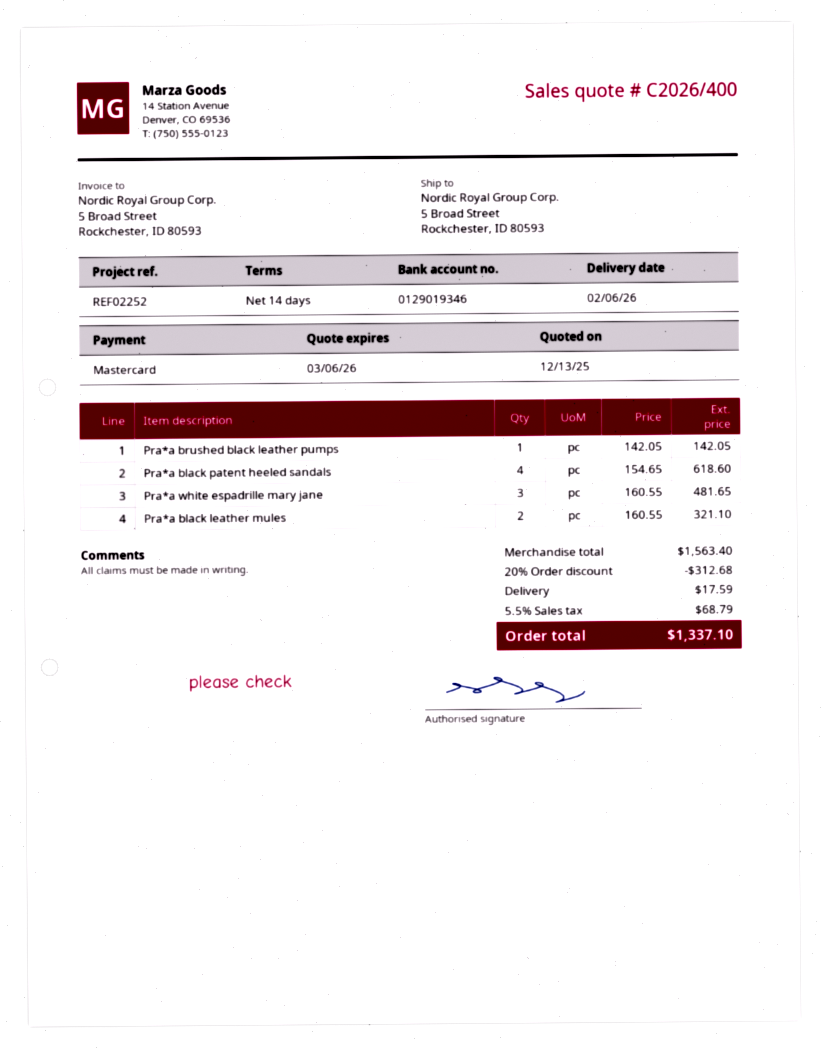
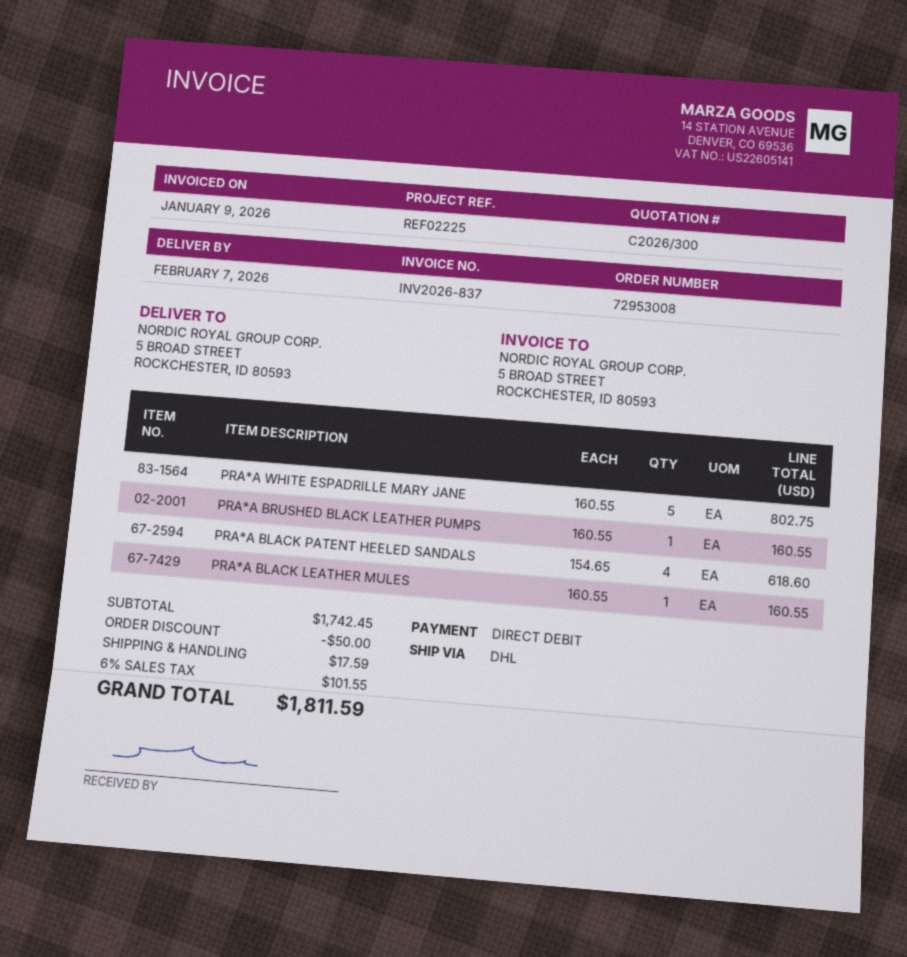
quote number: C2026/400 -> C2026/300
delivery date: 2026-02-06 -> 2026-02-07
reference: REF02252 -> REF02225
payment method: Mastercard -> direct debit
Pra*a brushed black leather pumps: 1 x 142.05 = 142.05 -> 1 x 160.55 = 160.55
Pra*a white espadrille mary jane: 3 x 160.55 = 481.65 -> 5 x 160.55 = 802.75
Pra*a black leather mules: 2 x 160.55 = 321.10 -> 1 x 160.55 = 160.55
subtotal: 1563.40 -> 1742.45
discount: 312.68 -> 50.00
tax: 5.5% = 68.79 -> 6% = 101.55
total: 1337.10 -> 1811.59

